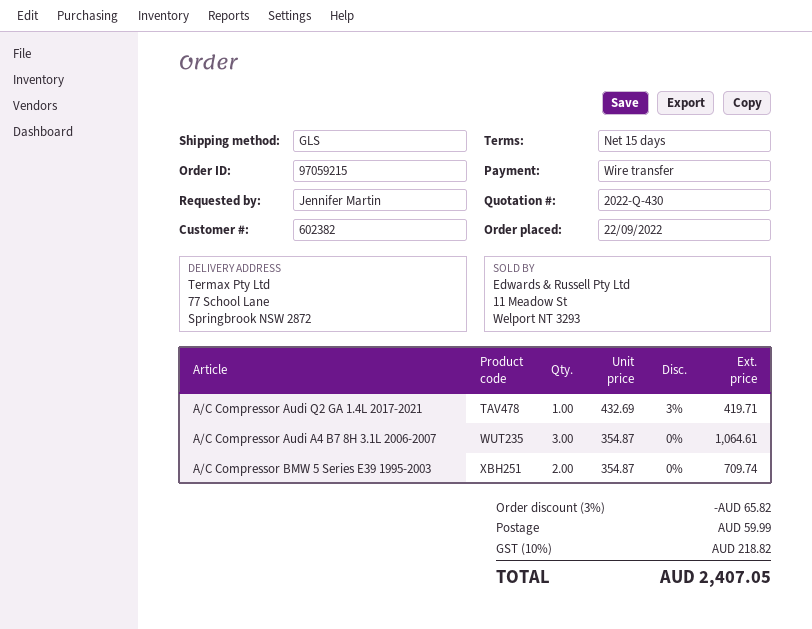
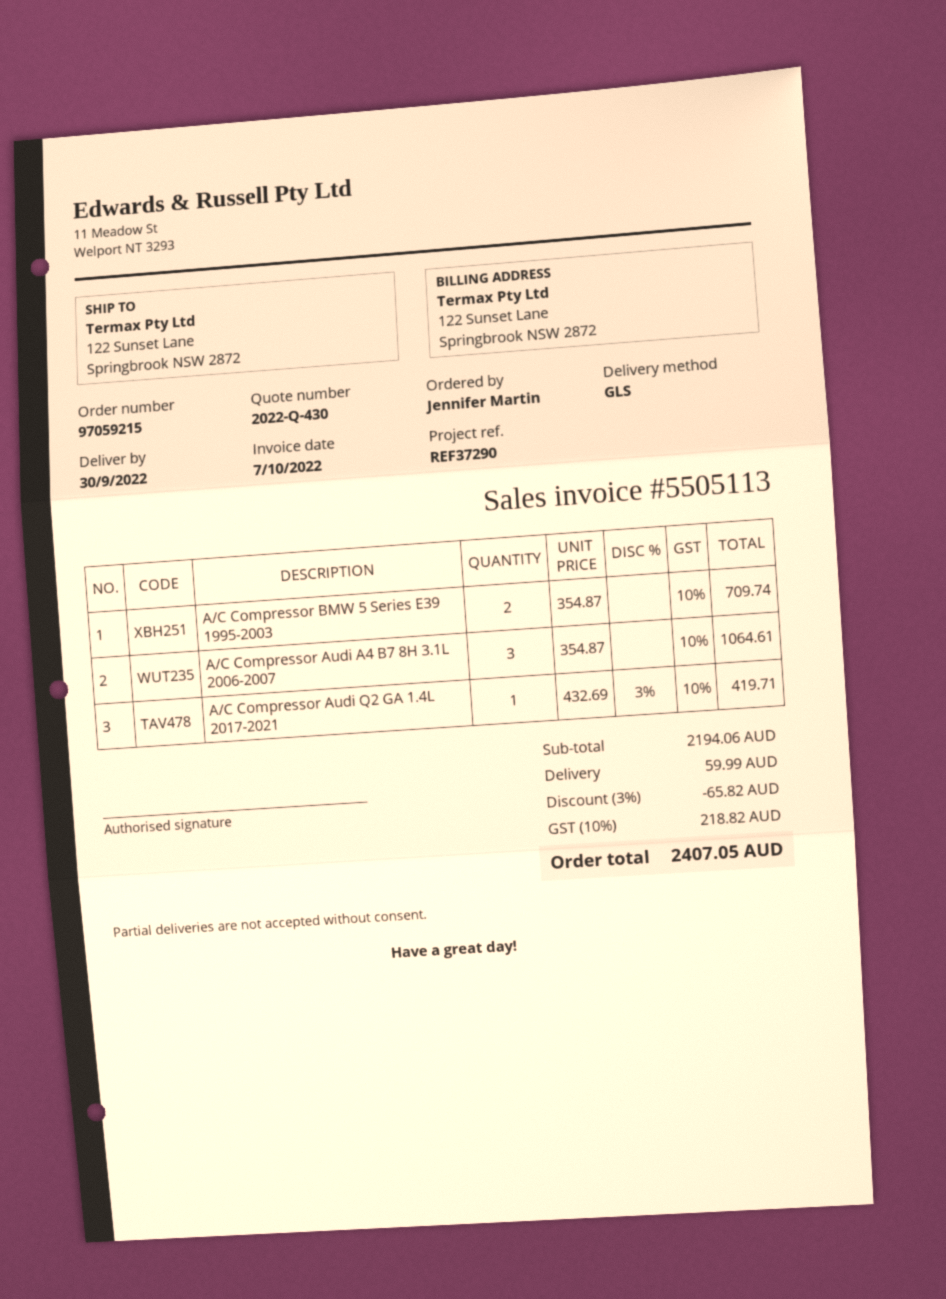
ship to: 77 School Lane, Springbrook NSW 2872 -> 122 Sunset Lane, Springbrook NSW 2872

